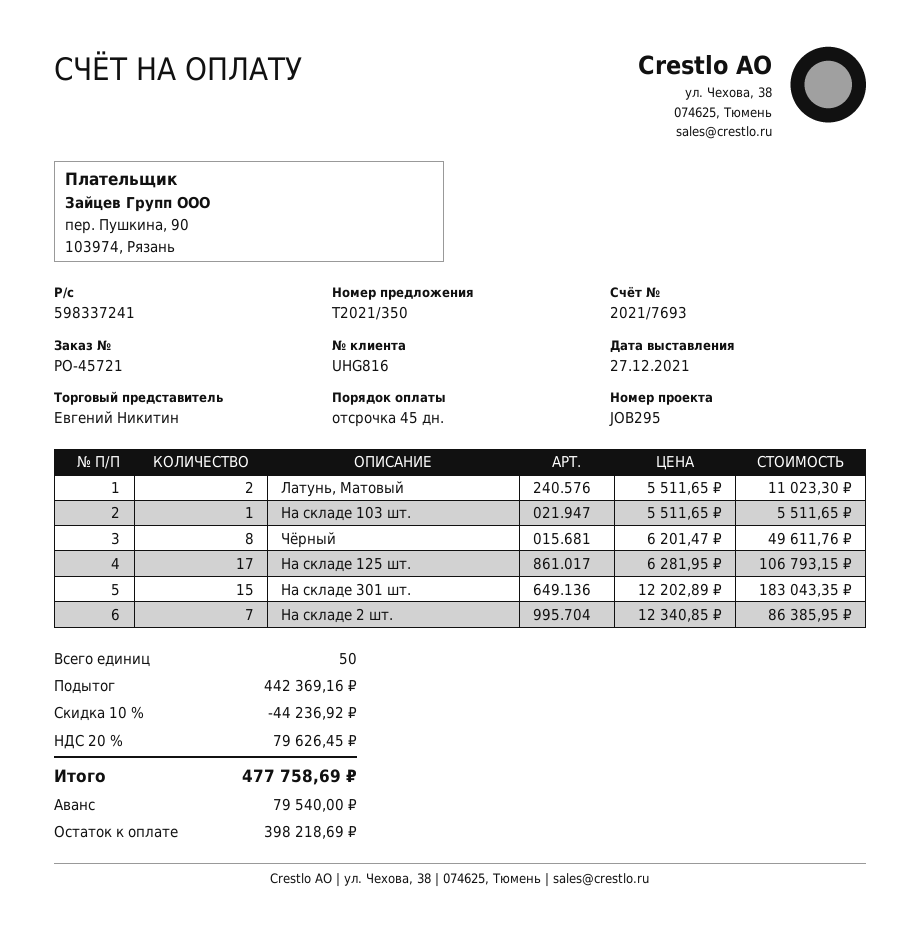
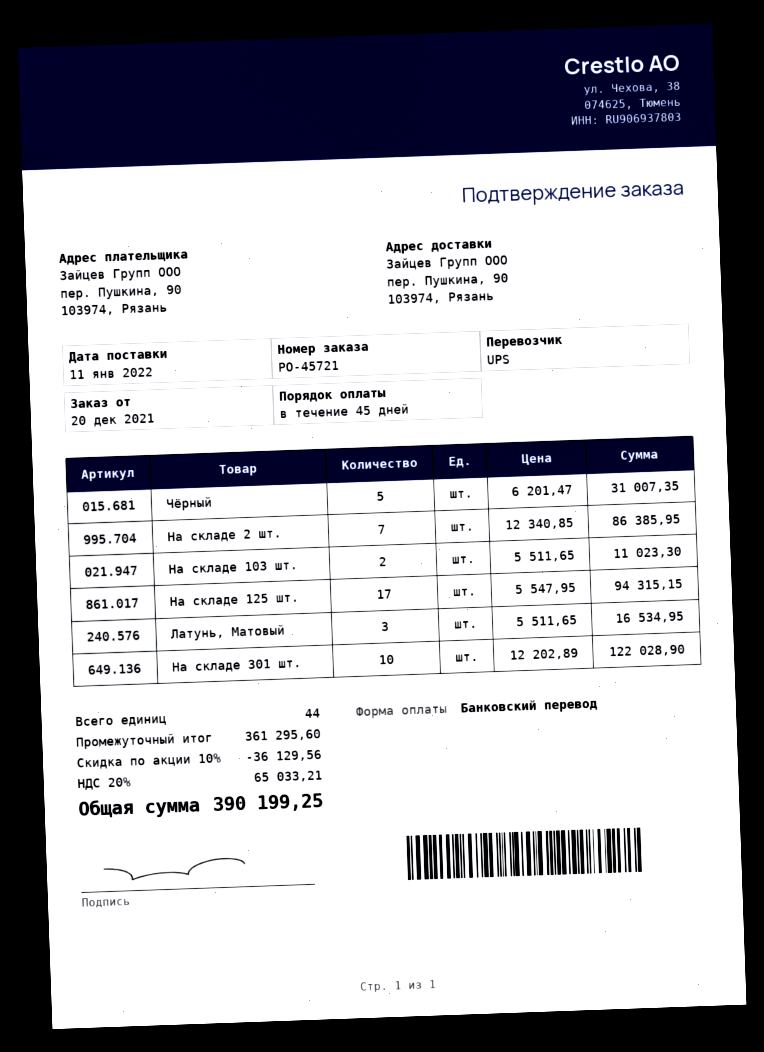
Латунь, Матовый: 2 x 5511.65 = 11023.30 -> 3 x 5511.65 = 16534.95
На складе 103 шт.: 1 x 5511.65 = 5511.65 -> 2 x 5511.65 = 11023.30
Чёрный: 8 x 6201.47 = 49611.76 -> 5 x 6201.47 = 31007.35
На складе 125 шт.: 17 x 6281.95 = 106793.15 -> 17 x 5547.95 = 94315.15
На складе 301 шт.: 15 x 12202.89 = 183043.35 -> 10 x 12202.89 = 122028.90
total quantity: 50 -> 44
subtotal: 442369.16 -> 361295.60
discount: 10% = 44236.92 -> 10% = 36129.56
tax: 20% = 79626.45 -> 20% = 65033.21
total: 477758.69 -> 390199.25

